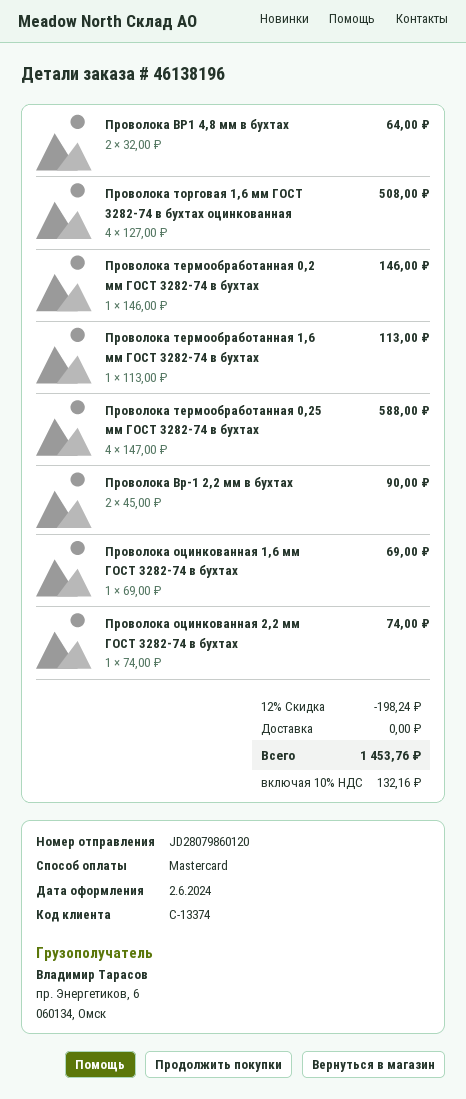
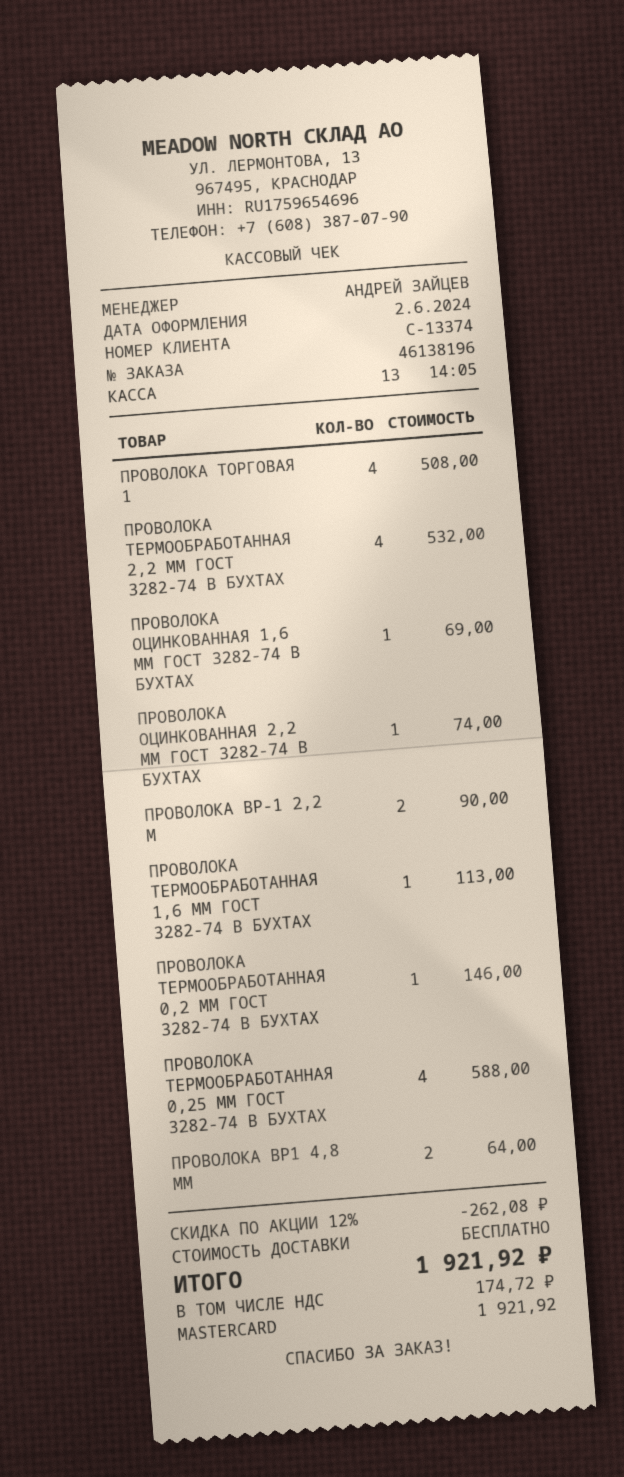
ПРОВОЛОКА ТЕРМООБРАБОТАННАЯ 2,2 ММ ГОСТ 3282-74 В БУХТАХ: none -> 4 for 532.00
discount: 12% = 198.24 -> 12% = 262.08
tax: 132.16 -> 174.72
total: 1453.76 -> 1921.92

